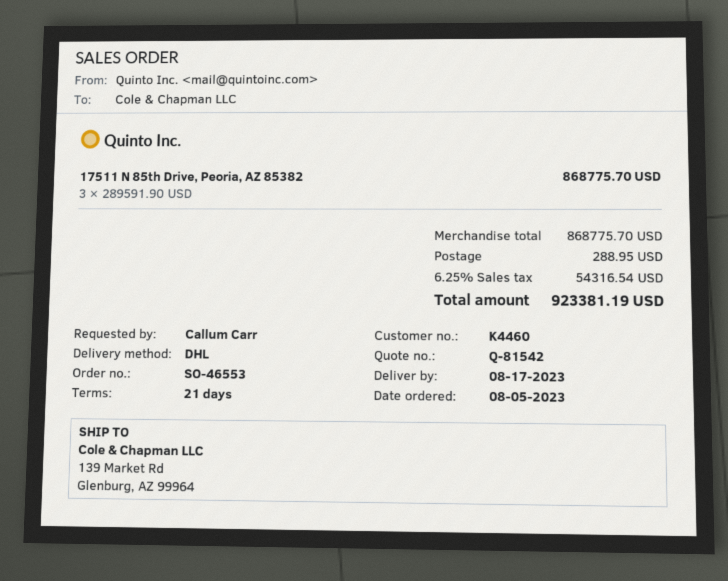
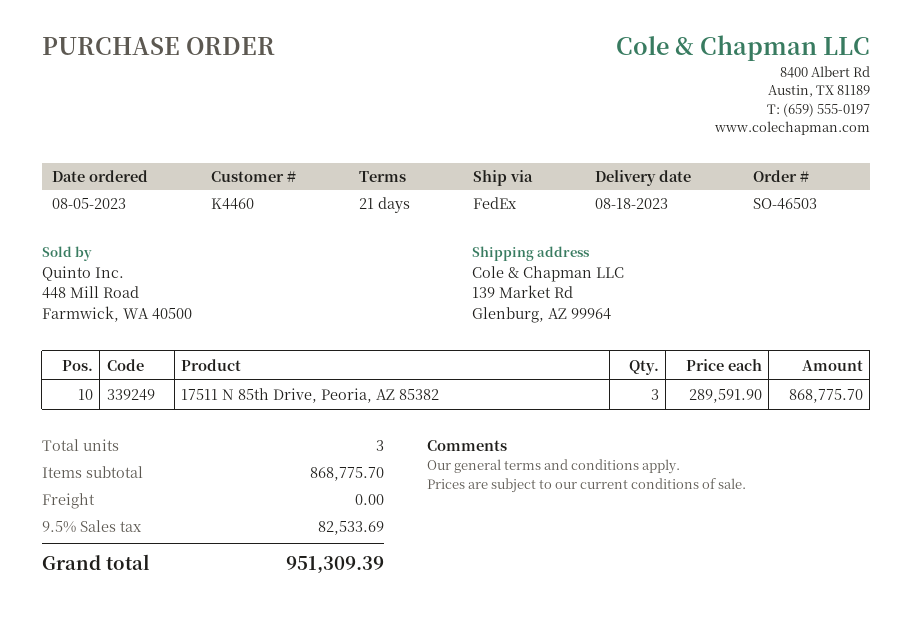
order number: SO-46553 -> SO-46503
delivery date: 2023-08-17 -> 2023-08-18
shipping method: DHL -> FedEx
shipping: 288.95 -> 0.00
tax: 6.25% = 54316.54 -> 9.5% = 82533.69
total: 923381.19 -> 951309.39

